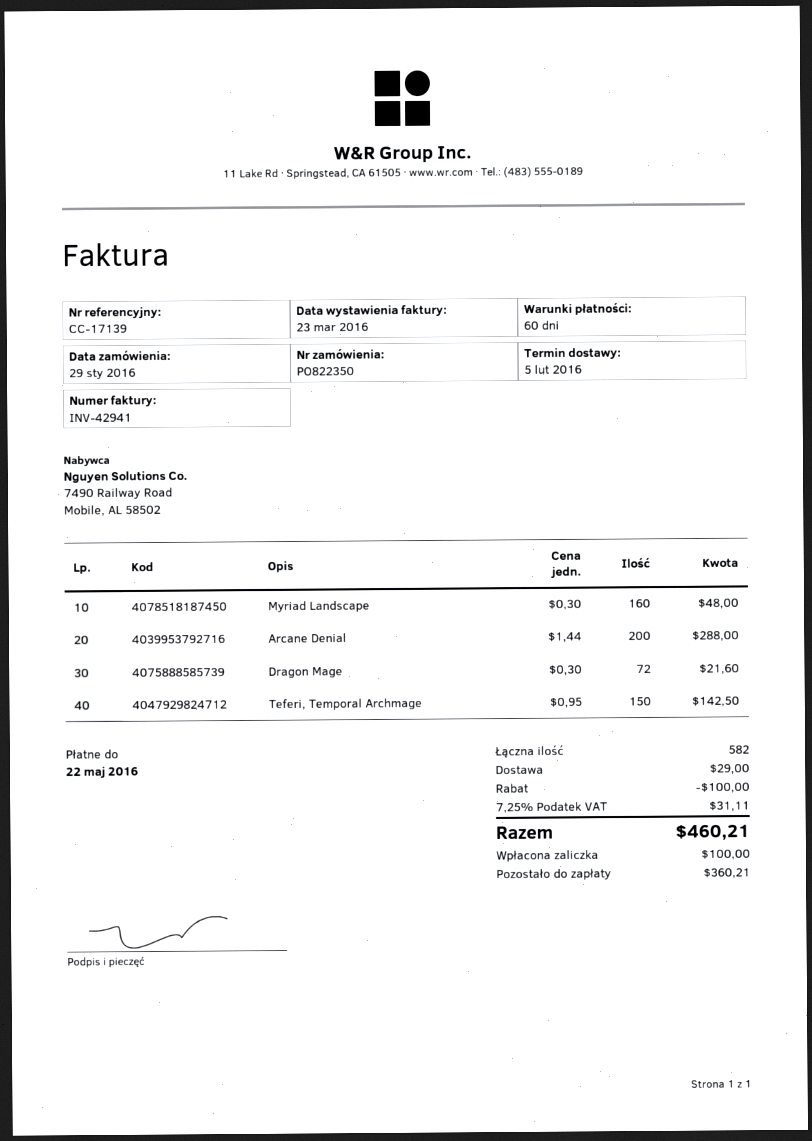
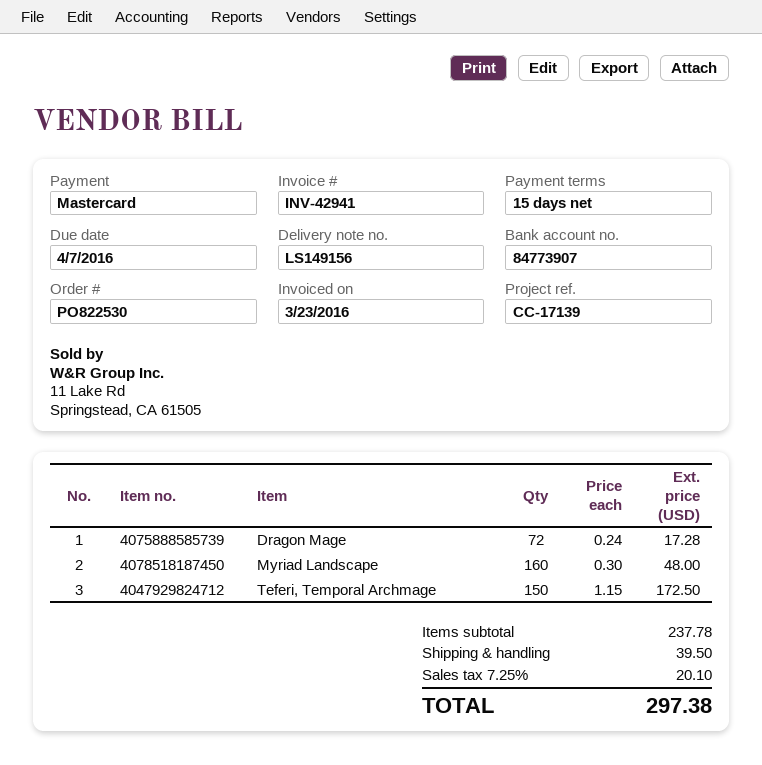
order number: PO822350 -> PO822530
payment terms: 60 days -> 15 days
due date: 2016-05-22 -> 2016-04-07
Arcane Denial: 200 x 1.44 = 288.00 -> none
Dragon Mage: 72 x 0.30 = 21.60 -> 72 x 0.24 = 17.28
Teferi, Temporal Archmage: 150 x 0.95 = 142.50 -> 150 x 1.15 = 172.50
discount: 100.00 -> none
shipping: 29.00 -> 39.50
tax: 7.25% = 31.11 -> 7.25% = 20.10
total: 460.21 -> 297.38

